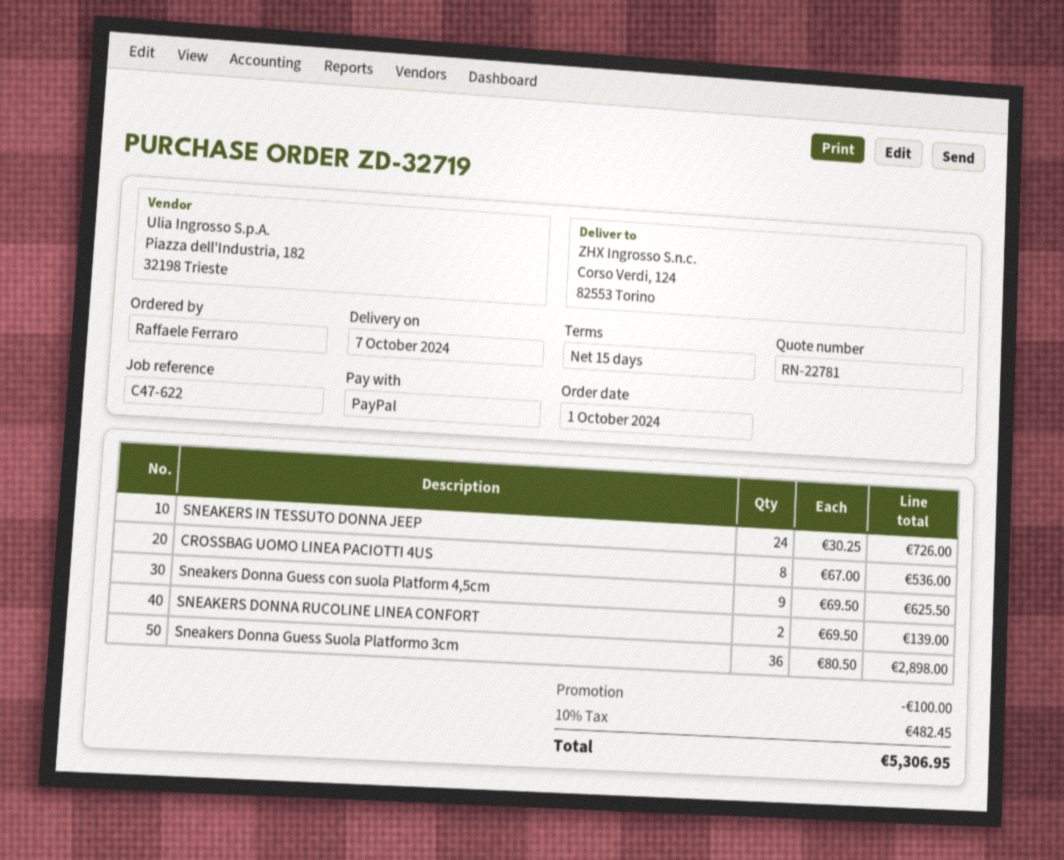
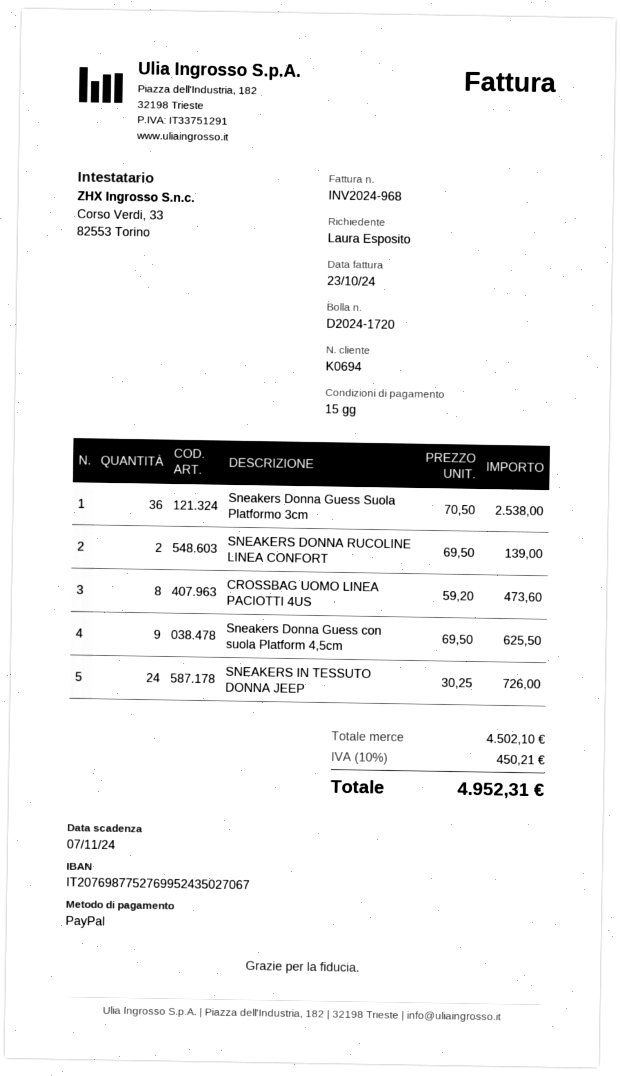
ordered by: Raffaele Ferraro -> Laura Esposito
CROSSBAG UOMO LINEA PACIOTTI 4US: 8 x 67.00 = 536.00 -> 8 x 59.20 = 473.60
Sneakers Donna Guess Suola Platformo 3cm: 36 x 80.50 = 2898.00 -> 36 x 70.50 = 2538.00
discount: 100.00 -> none
tax: 10% = 482.45 -> 10% = 450.21
total: 5306.95 -> 4952.31

